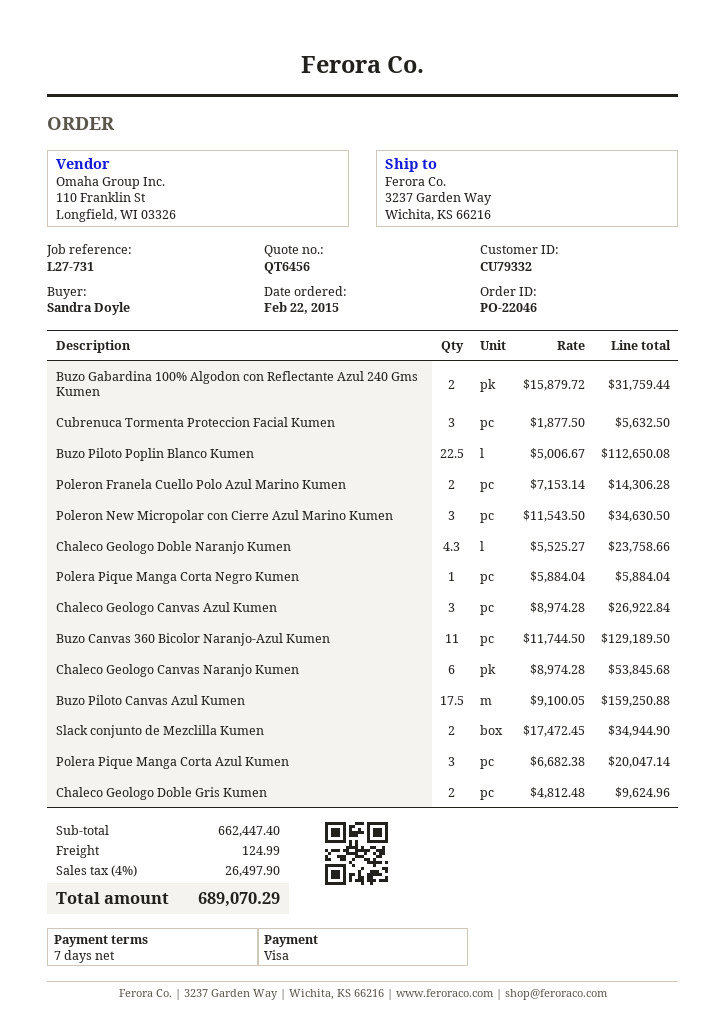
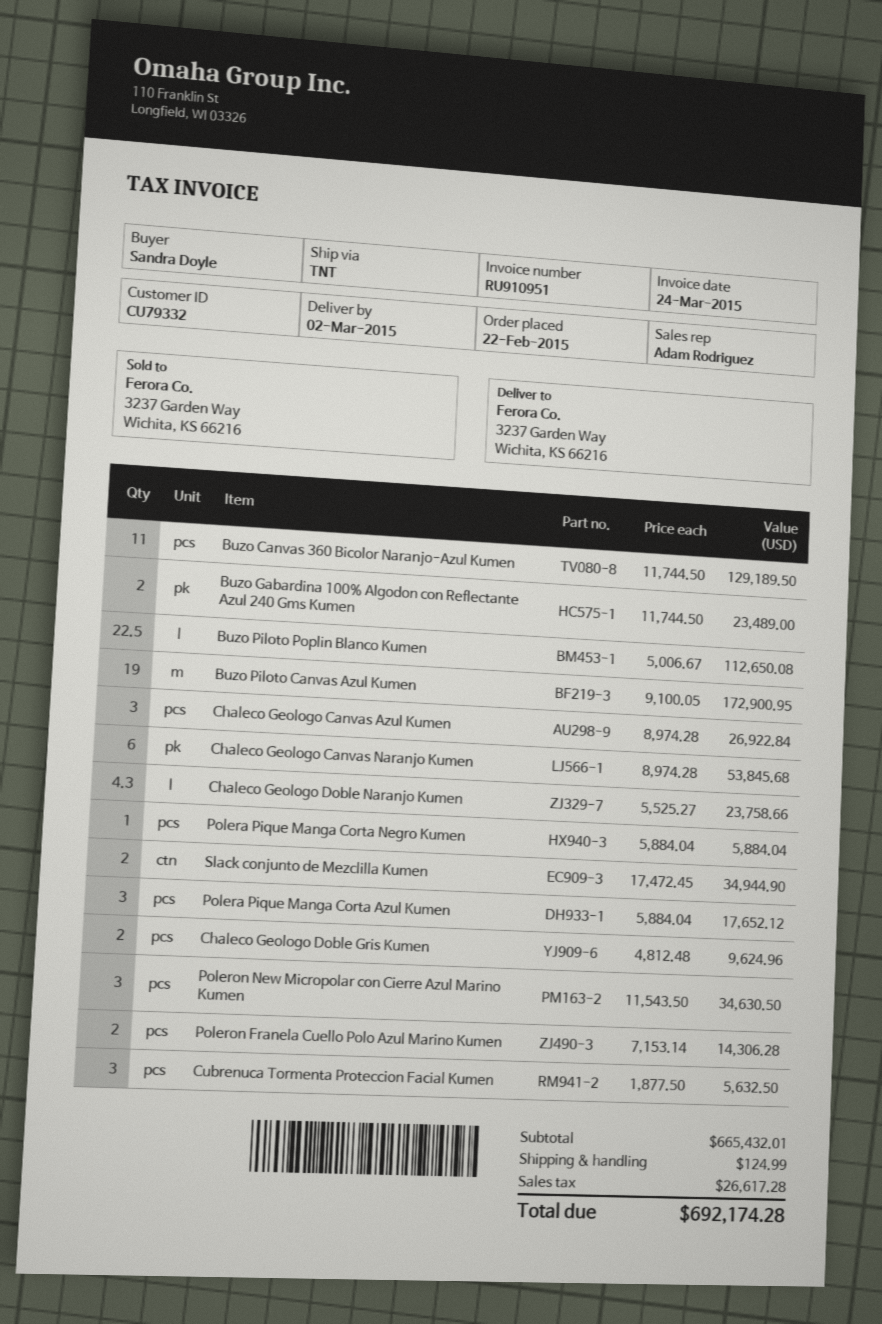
Buzo Gabardina 100% Algodon con Reflectante Azul 240 Gms Kumen: 2 x 15879.72 = 31759.44 -> 2 x 11744.50 = 23489.00
Buzo Piloto Canvas Azul Kumen: 17.5 x 9100.05 = 159250.88 -> 19 x 9100.05 = 172900.95
Polera Pique Manga Corta Azul Kumen: 3 x 6682.38 = 20047.14 -> 3 x 5884.04 = 17652.12
subtotal: 662447.40 -> 665432.01
tax: 26497.90 -> 26617.28
total: 689070.29 -> 692174.28

